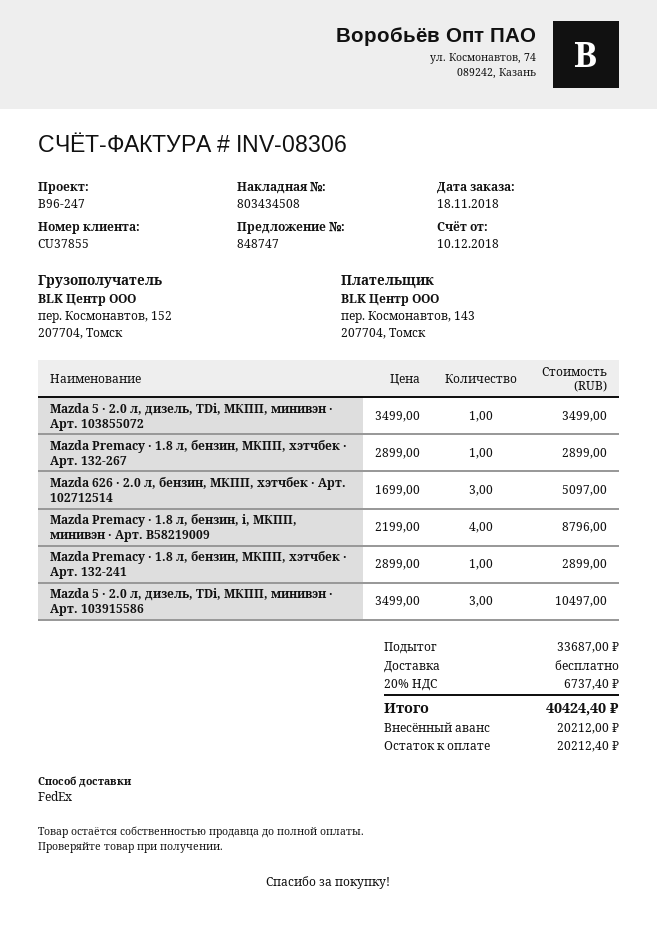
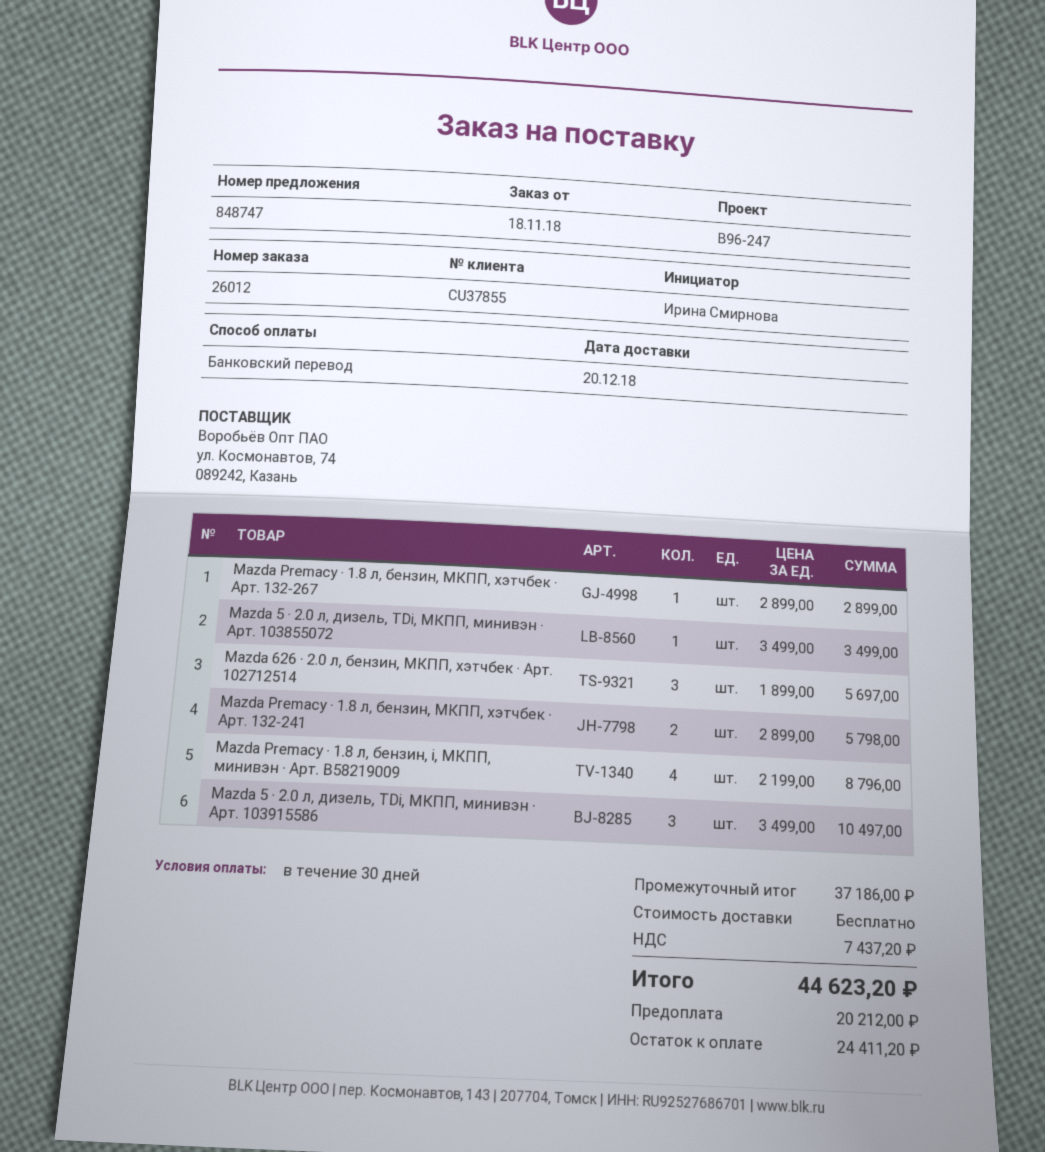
Mazda 626 · 2.0 л, бензин, МКПП, хэтчбек · Арт. 102712514: 3 x 1699.00 = 5097.00 -> 3 x 1899.00 = 5697.00
Mazda Premacy · 1.8 л, бензин, МКПП, хэтчбек · Арт. 132-241: 1 x 2899.00 = 2899.00 -> 2 x 2899.00 = 5798.00
subtotal: 33687.00 -> 37186.00
tax: 6737.40 -> 7437.20
total: 40424.40 -> 44623.20
balance: 20212.40 -> 24411.20

